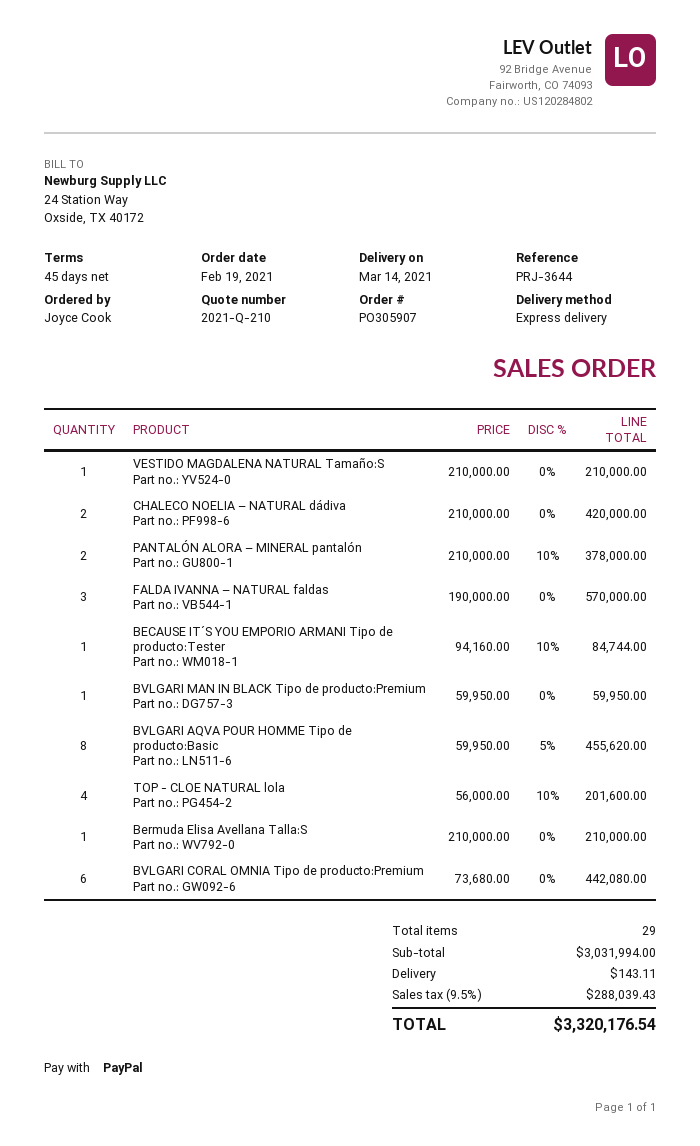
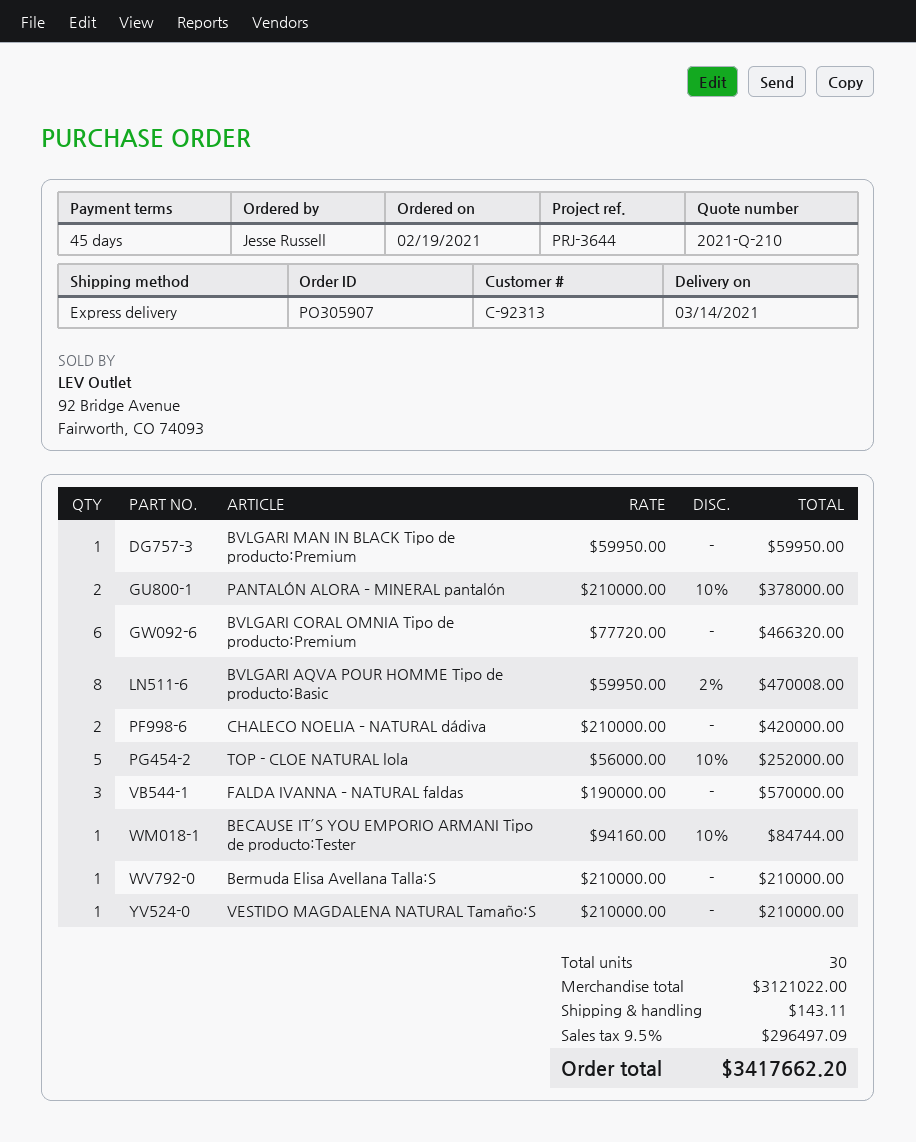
ordered by: Joyce Cook -> Jesse Russell
BVLGARI AQVA POUR HOMME Tipo de producto:Basic: 8 x 59950.00 - 5% = 455620.00 -> 8 x 59950.00 - 2% = 470008.00
TOP - CLOE NATURAL lola: 4 x 56000.00 - 10% = 201600.00 -> 5 x 56000.00 - 10% = 252000.00
BVLGARI CORAL OMNIA Tipo de producto:Premium: 6 x 73680.00 = 442080.00 -> 6 x 77720.00 = 466320.00
total quantity: 29 -> 30
subtotal: 3031994.00 -> 3121022.00
tax: 9.5% = 288039.43 -> 9.5% = 296497.09
total: 3320176.54 -> 3417662.20

